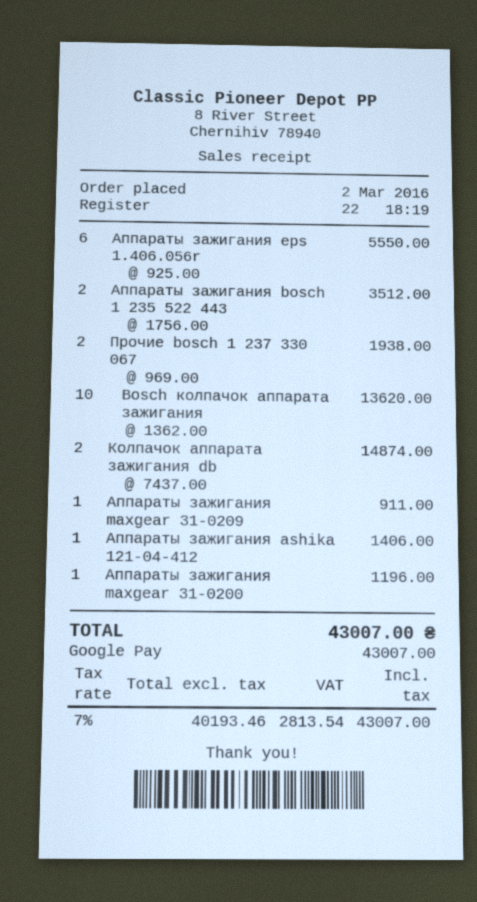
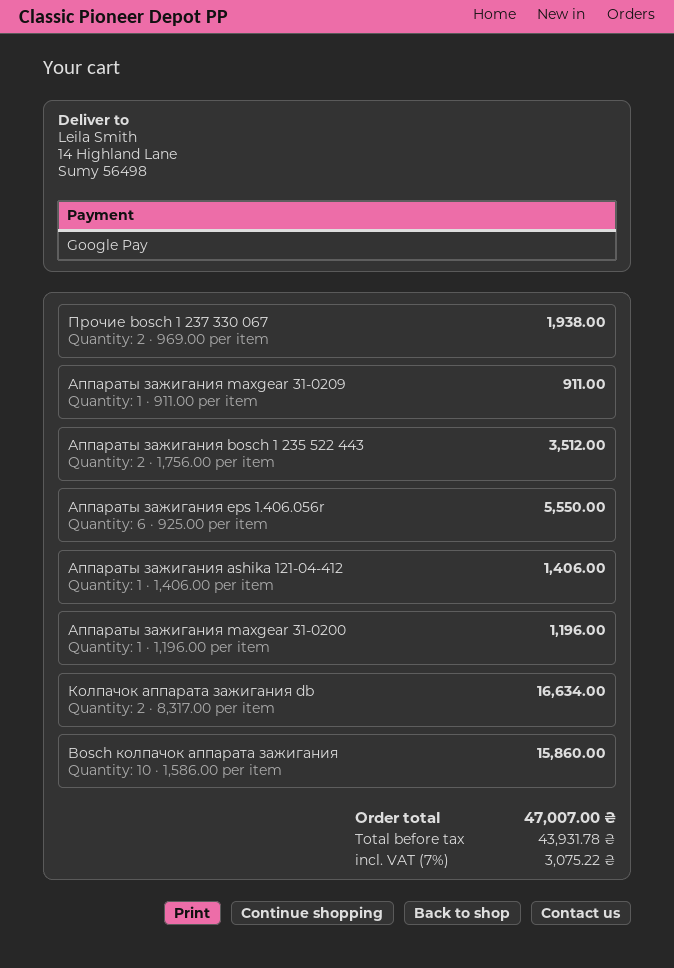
Bosch колпачок аппарата зажигания: 10 x 1362.00 = 13620.00 -> 10 x 1586.00 = 15860.00
Колпачок аппарата зажигания db: 2 x 7437.00 = 14874.00 -> 2 x 8317.00 = 16634.00
net: 40193.46 -> 43931.78
tax: 7% = 2813.54 -> 7% = 3075.22
total: 43007.00 -> 47007.00

